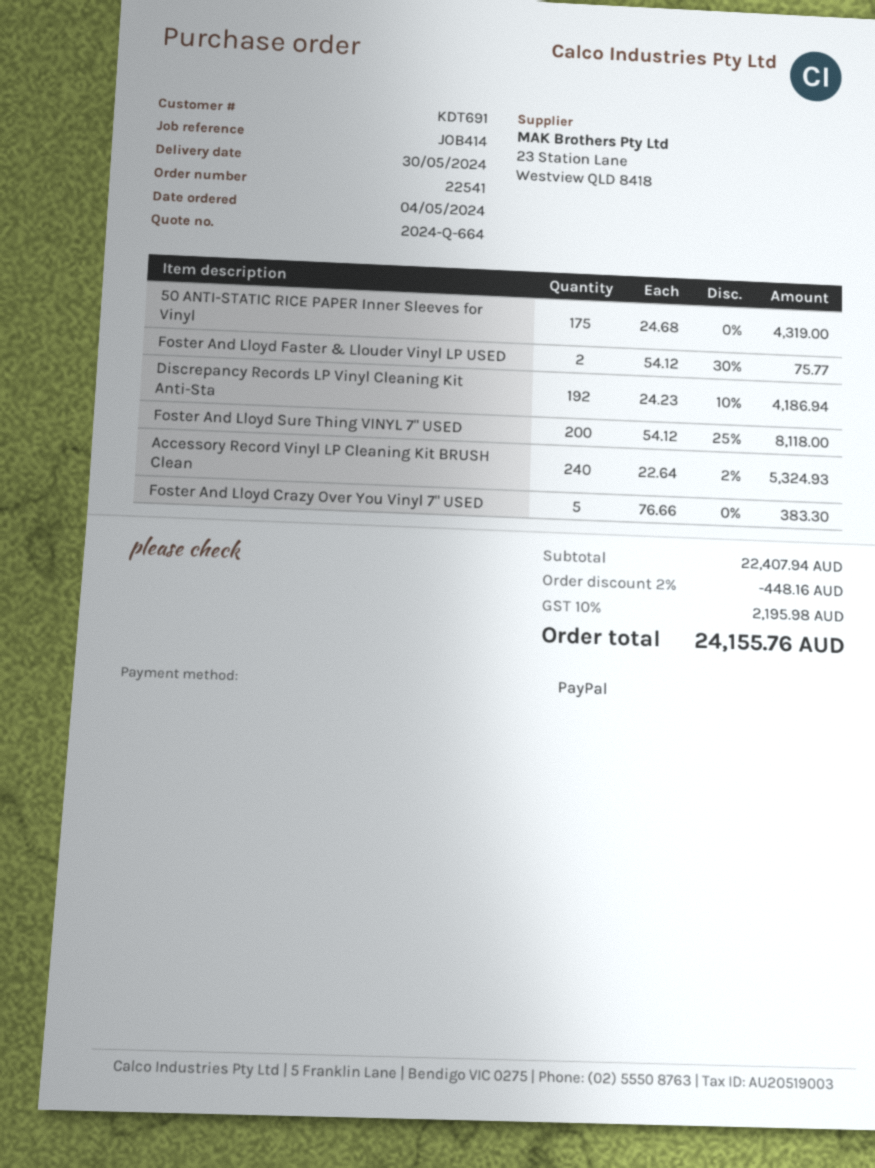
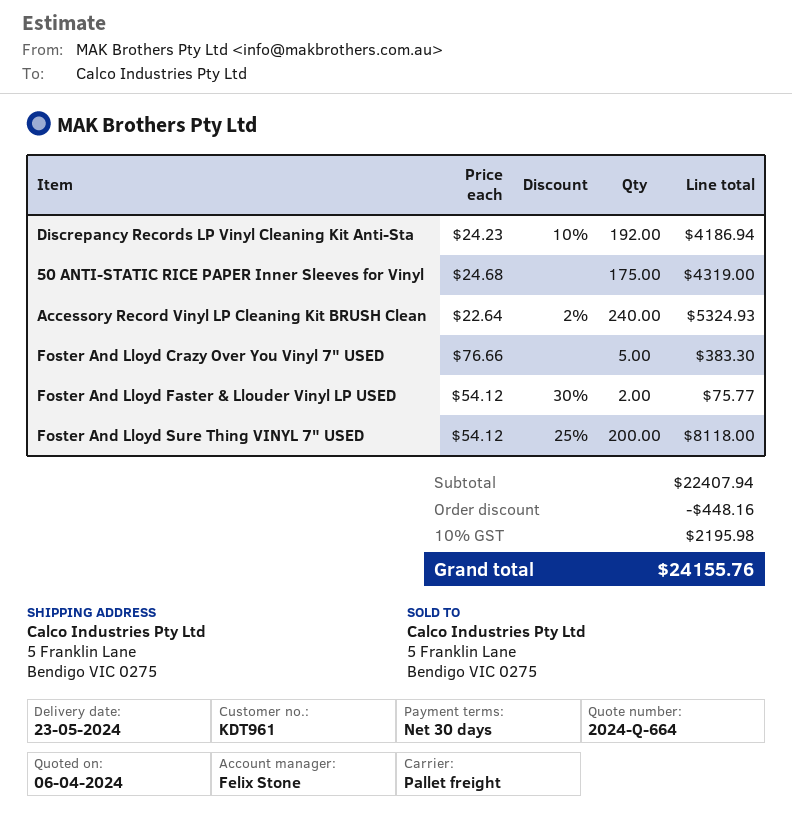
delivery date: 2024-05-30 -> 2024-05-23
customer number: KDT691 -> KDT961

